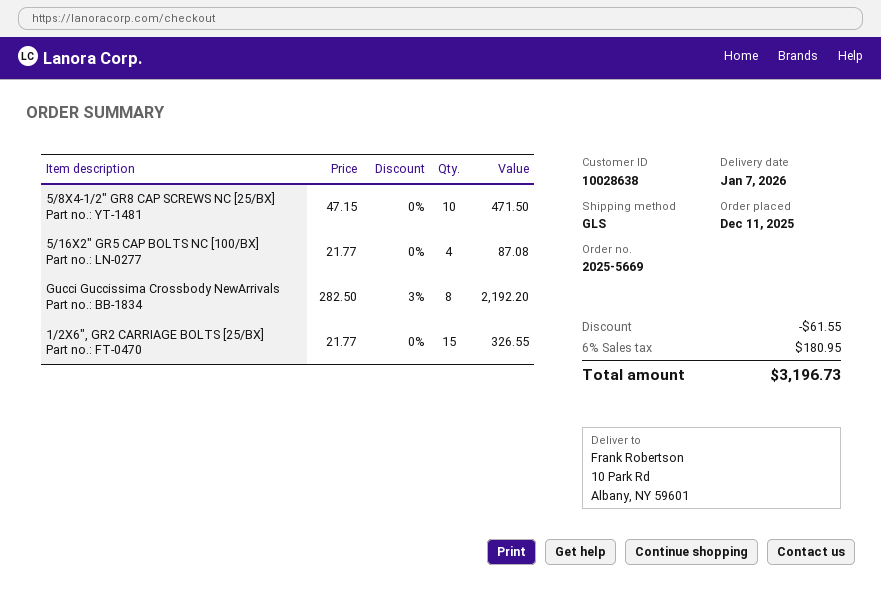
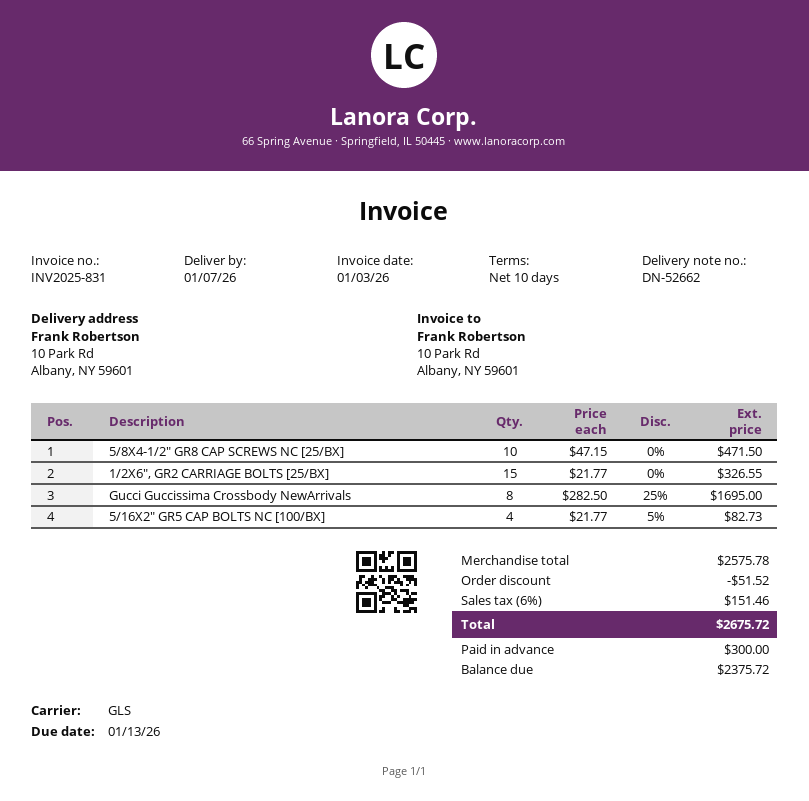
5/16X2" GR5 CAP BOLTS NC [100/BX]: 4 x 21.77 = 87.08 -> 4 x 21.77 - 5% = 82.73
Gucci Guccissima Crossbody NewArrivals: 8 x 282.50 - 3% = 2192.20 -> 8 x 282.50 - 25% = 1695.00
discount: 61.55 -> 51.52
tax: 6% = 180.95 -> 6% = 151.46
total: 3196.73 -> 2675.72

